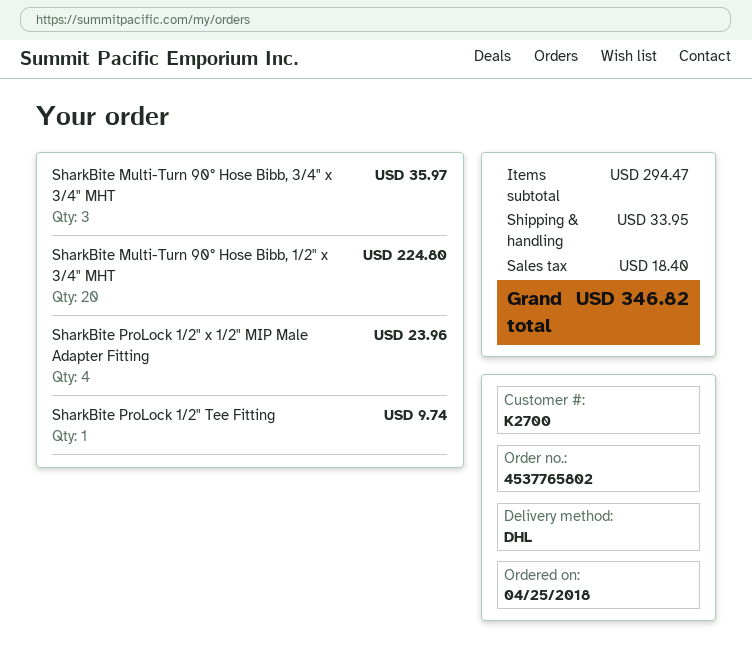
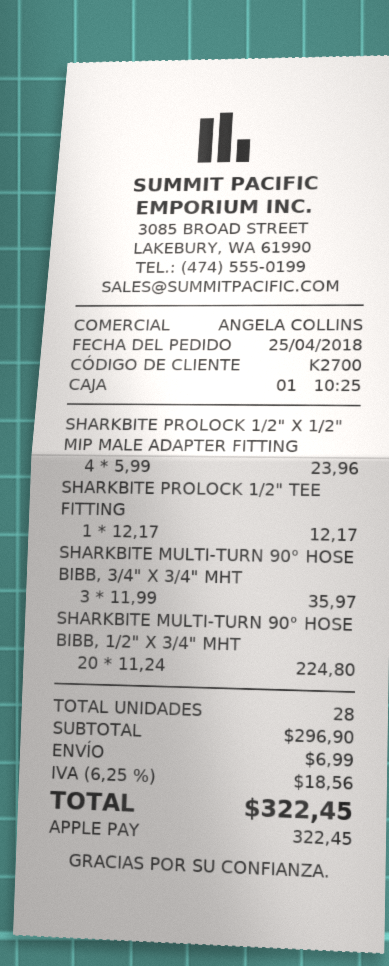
SharkBite ProLock 1/2" Tee Fitting: 1 for 9.74 -> 1 for 12.17
subtotal: 294.47 -> 296.90
shipping: 33.95 -> 6.99
tax: 18.40 -> 18.56
total: 346.82 -> 322.45

